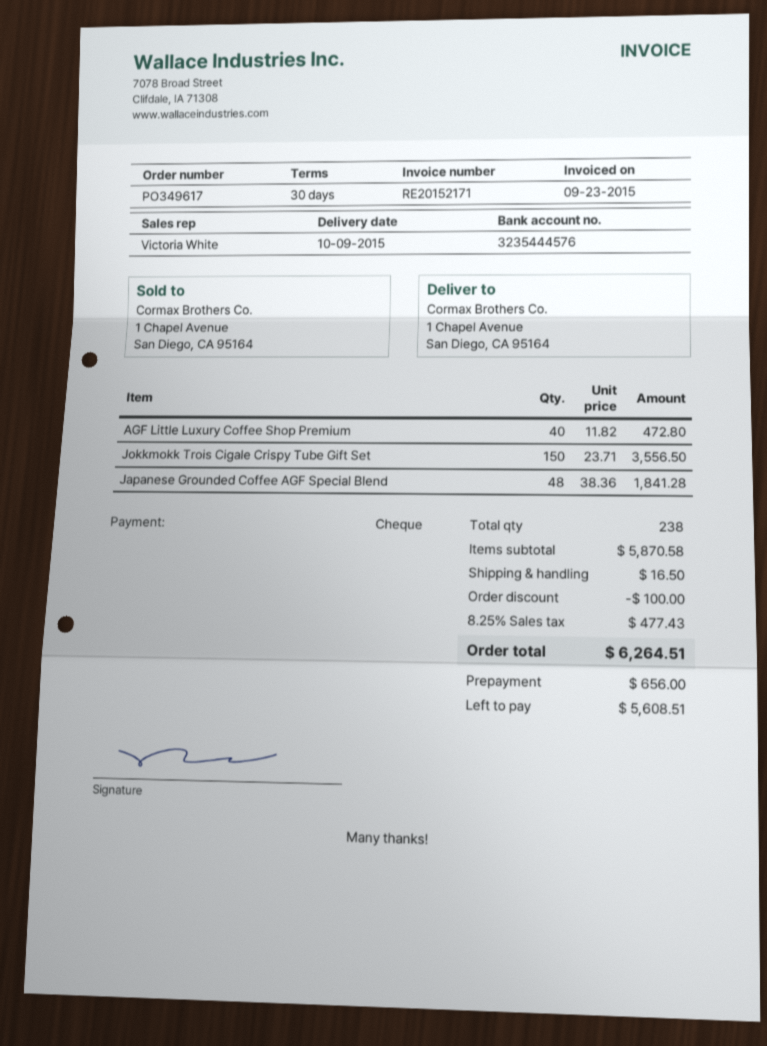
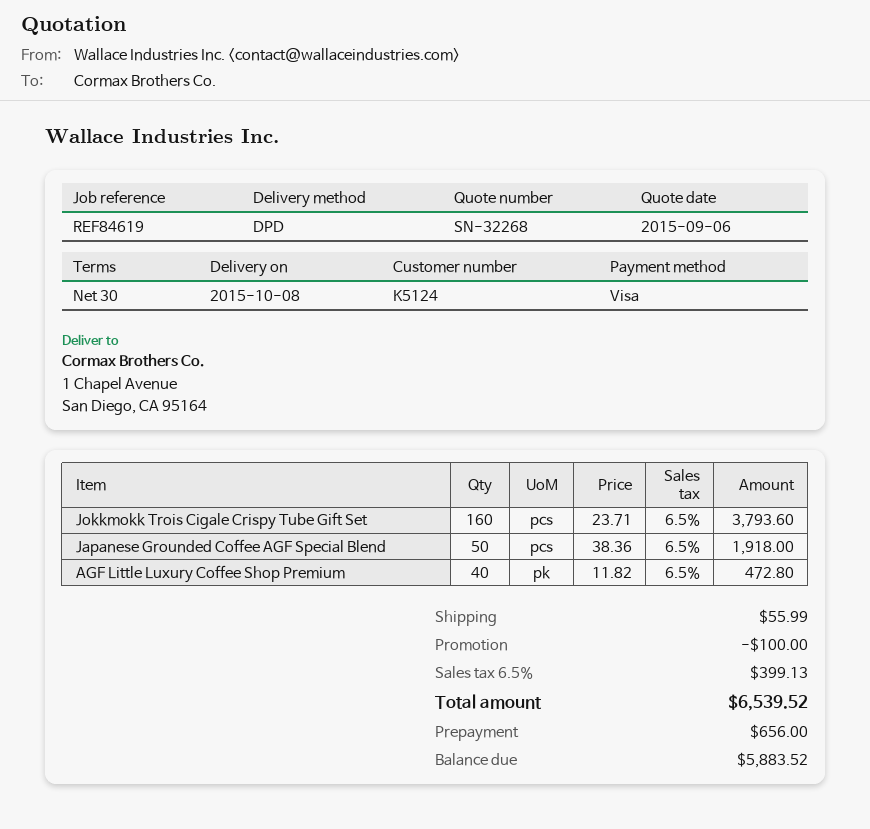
delivery date: 2015-10-09 -> 2015-10-08
payment method: cheque -> Visa
Jokkmokk Trois Cigale Crispy Tube Gift Set: 150 x 23.71 = 3556.50 -> 160 x 23.71 = 3793.60
Japanese Grounded Coffee AGF Special Blend: 48 x 38.36 = 1841.28 -> 50 x 38.36 = 1918.00
shipping: 16.50 -> 55.99
tax: 8.25% = 477.43 -> 6.5% = 399.13
total: 6264.51 -> 6539.52
balance: 5608.51 -> 5883.52

